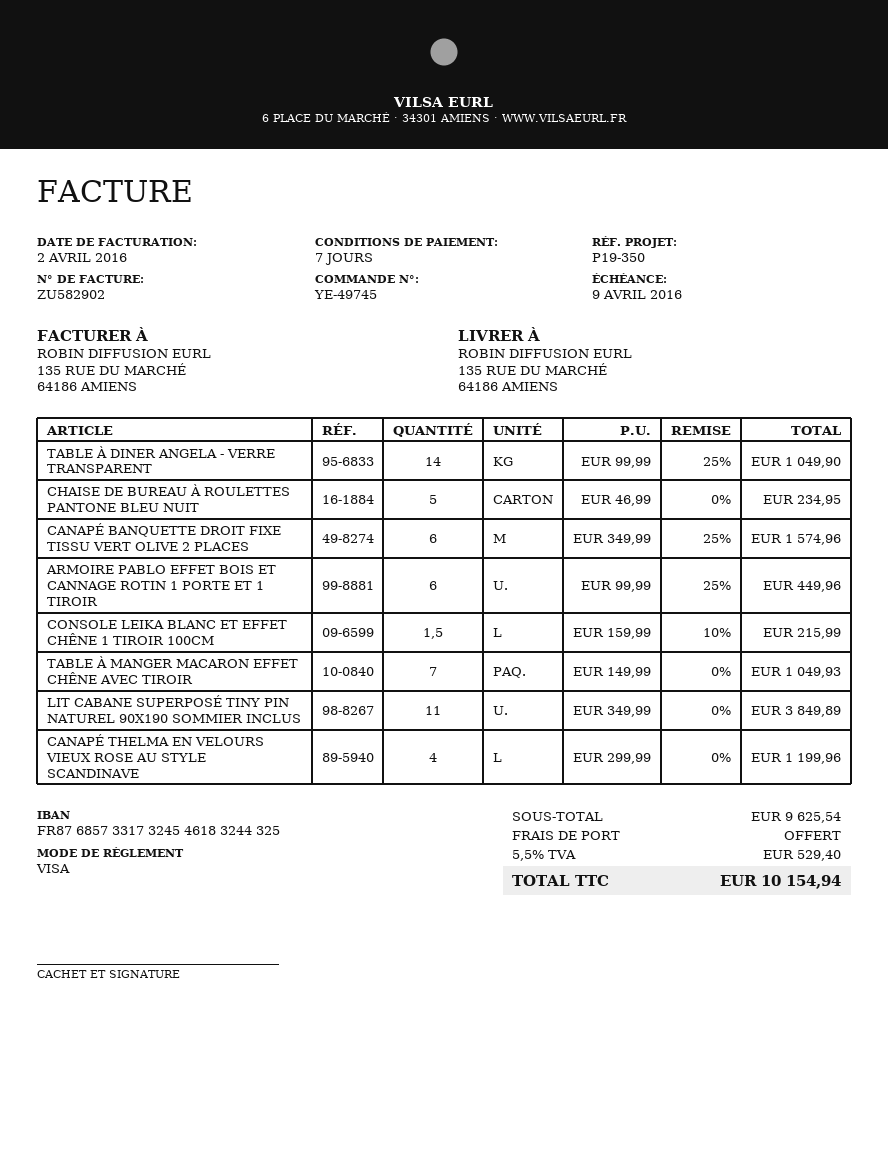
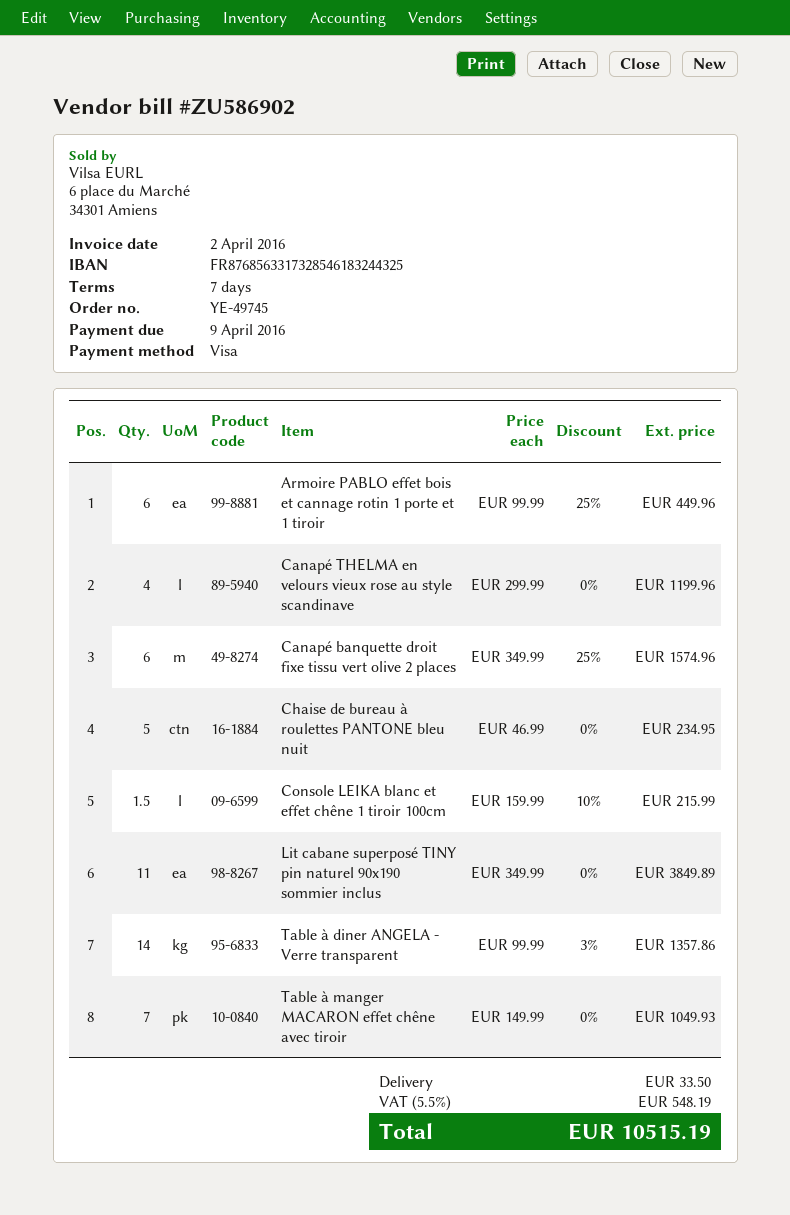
invoice number: ZU582902 -> ZU586902
bank account: FR8768573317324546183244325 -> FR8768563317328546183244325
TABLE À DINER ANGELA - VERRE TRANSPARENT: 14 x 99.99 - 25% = 1049.90 -> 14 x 99.99 - 3% = 1357.86
shipping: 0.00 -> 33.50
tax: 5.5% = 529.40 -> 5.5% = 548.19
total: 10154.94 -> 10515.19

